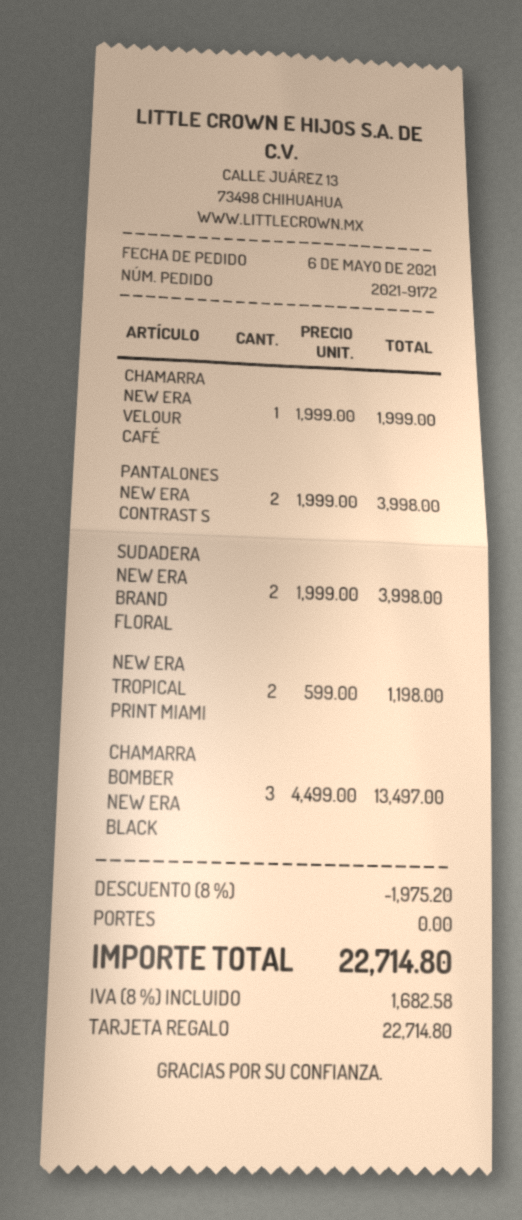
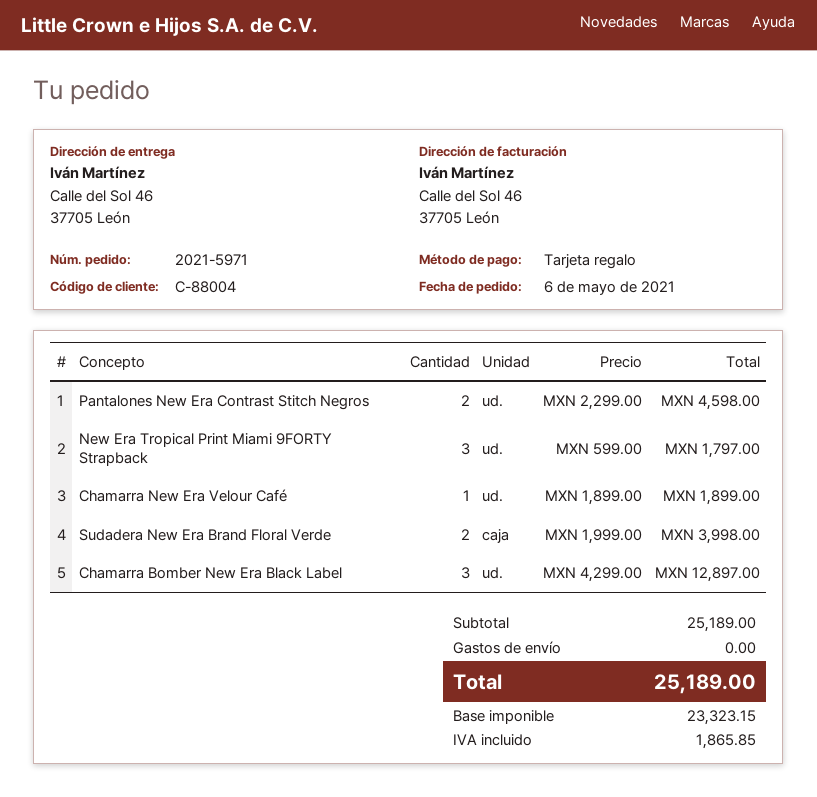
order number: 2021-9172 -> 2021-5971
CHAMARRA NEW ERA VELOUR CAFÉ: 1 x 1999.00 = 1999.00 -> 1 x 1899.00 = 1899.00
PANTALONES NEW ERA CONTRAST S: 2 x 1999.00 = 3998.00 -> 2 x 2299.00 = 4598.00
NEW ERA TROPICAL PRINT MIAMI: 2 x 599.00 = 1198.00 -> 3 x 599.00 = 1797.00
CHAMARRA BOMBER NEW ERA BLACK: 3 x 4499.00 = 13497.00 -> 3 x 4299.00 = 12897.00
discount: 8% = 1975.20 -> none
tax: 1682.58 -> 1865.85
total: 22714.80 -> 25189.00

